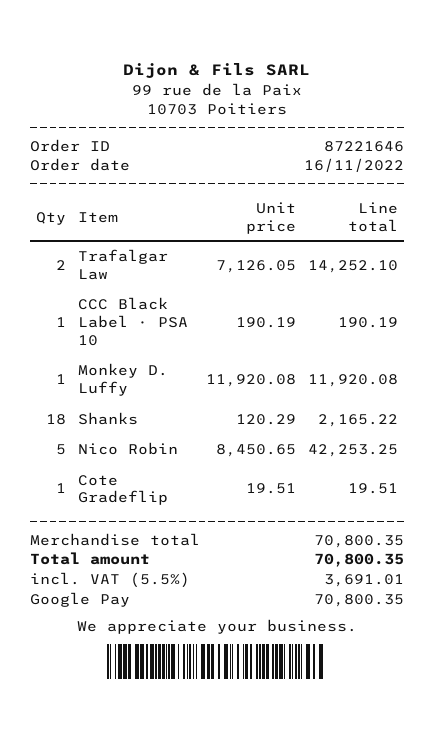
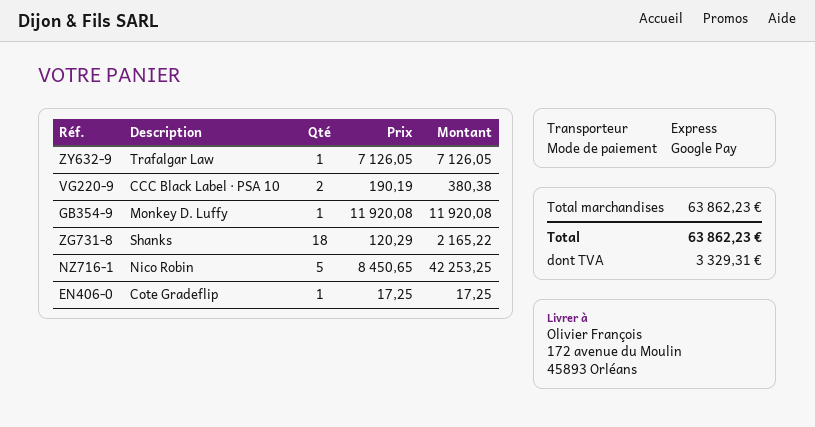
Trafalgar Law: 2 x 7126.05 = 14252.10 -> 1 x 7126.05 = 7126.05
CCC Black Label · PSA 10: 1 x 190.19 = 190.19 -> 2 x 190.19 = 380.38
Cote Gradeflip: 1 x 19.51 = 19.51 -> 1 x 17.25 = 17.25
subtotal: 70800.35 -> 63862.23
tax: 3691.01 -> 3329.31
total: 70800.35 -> 63862.23

